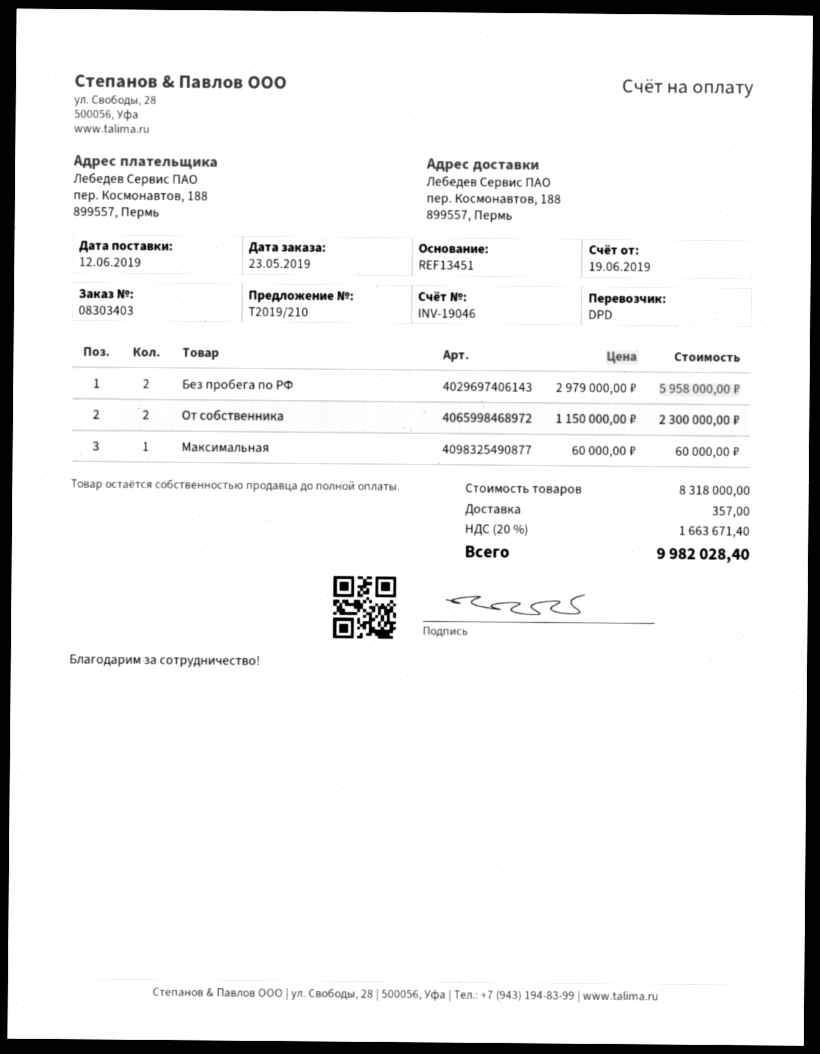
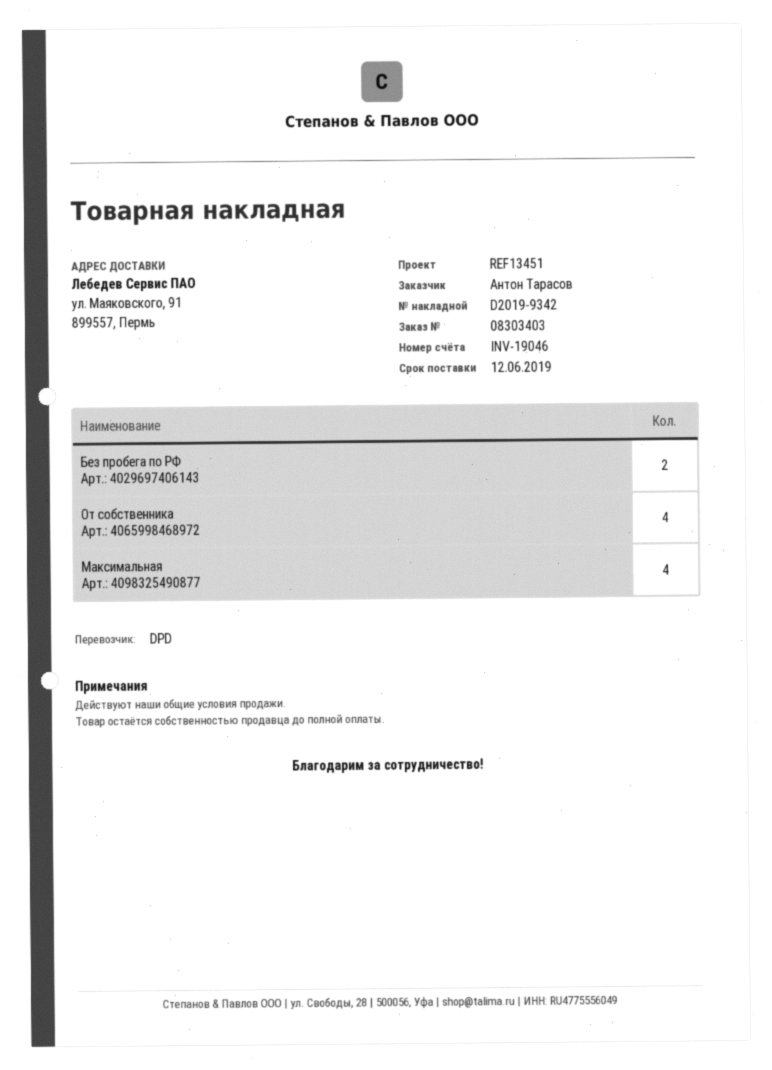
ship to: пер. Космонавтов, 188, 899557, Пермь -> ул. Маяковского, 91, 899557, Пермь
От собственника: 2 -> 4
Максимальная: 1 -> 4

